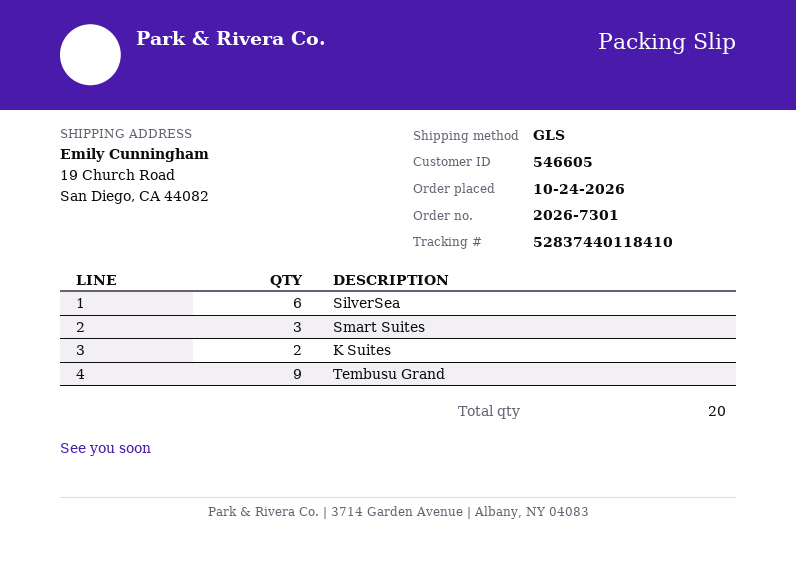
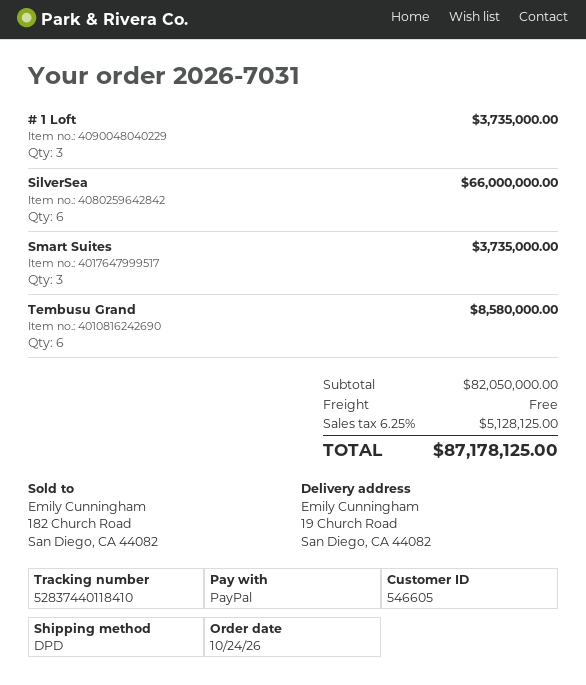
order number: 2026-7301 -> 2026-7031
shipping method: GLS -> DPD
K Suites: 2 -> none
Tembusu Grand: 9 -> 6
# 1 Loft: none -> 3

